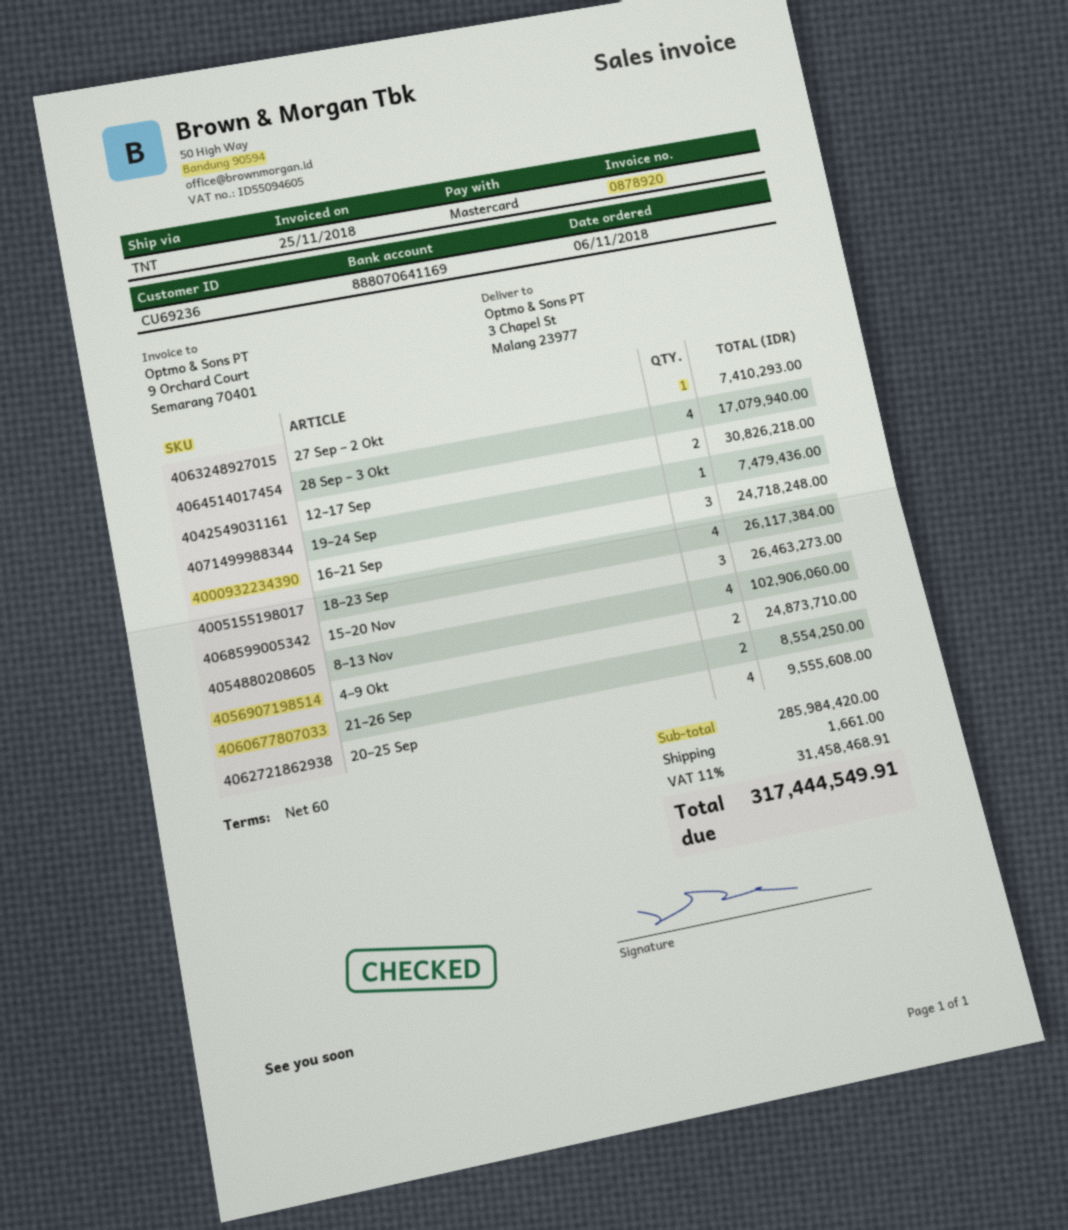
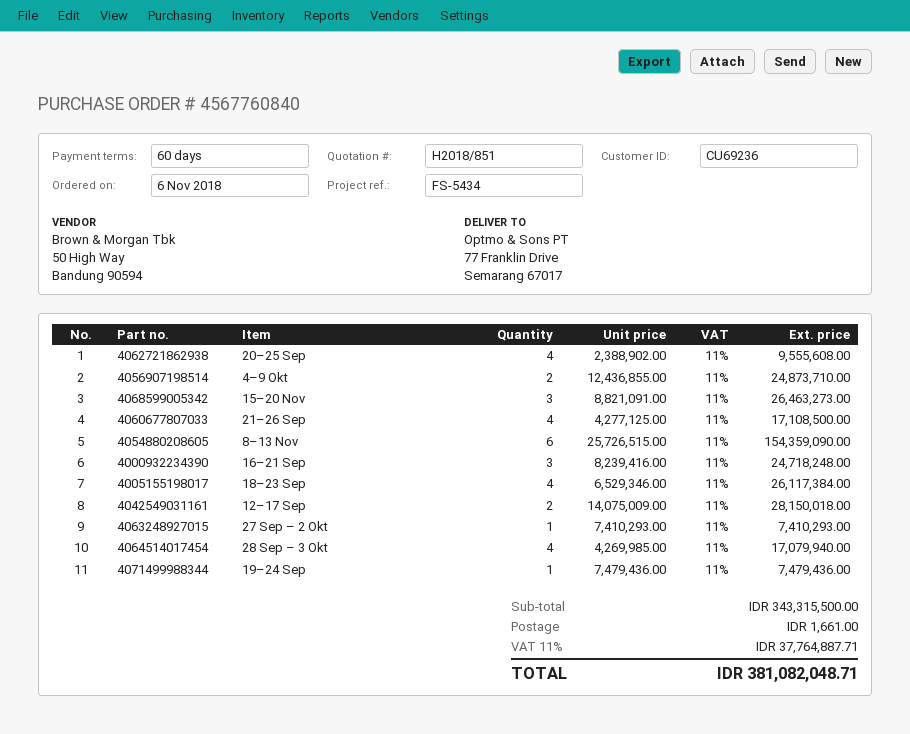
ship to: 3 Chapel St, Malang 23977 -> 77 Franklin Drive, Semarang 67017
12–17 Sep: 2 for 30826218.00 -> 2 for 28150018.00
8–13 Nov: 4 for 102906060.00 -> 6 for 154359090.00
21–26 Sep: 2 for 8554250.00 -> 4 for 17108500.00
subtotal: 285984420.00 -> 343315500.00
tax: 11% = 31458468.91 -> 11% = 37764887.71
total: 317444549.91 -> 381082048.71

